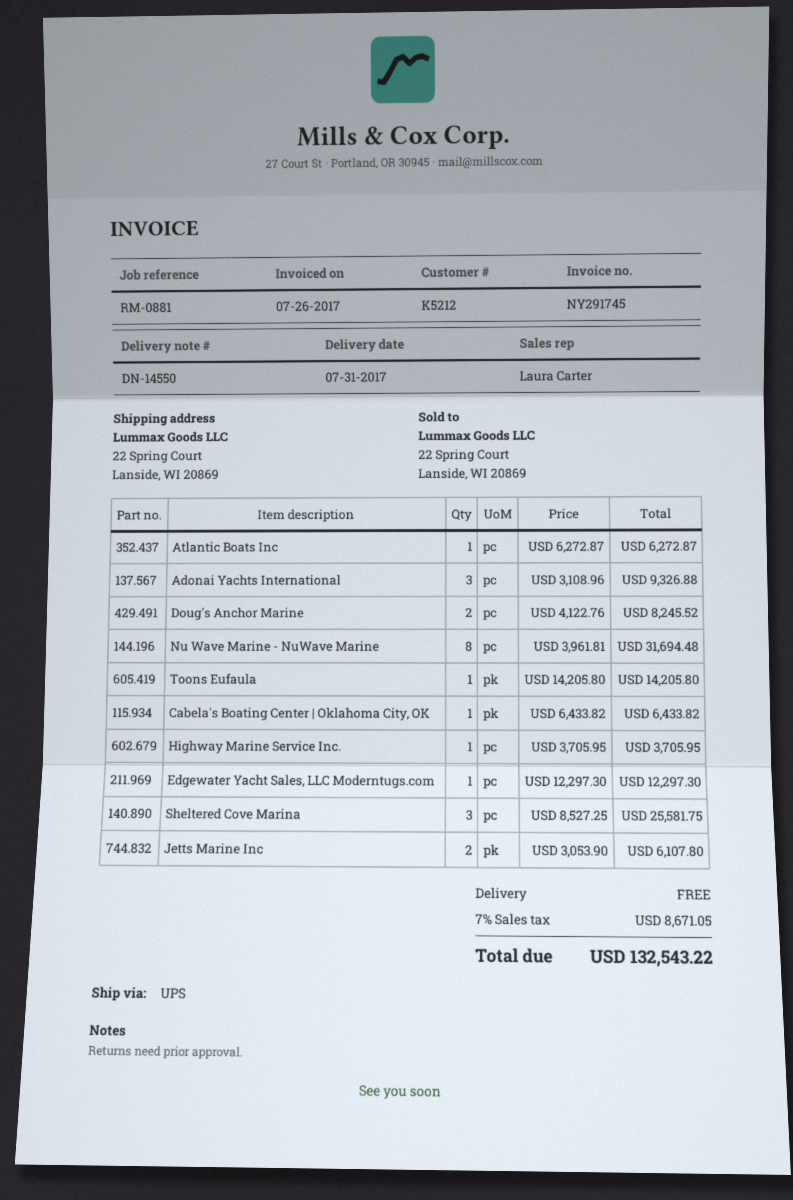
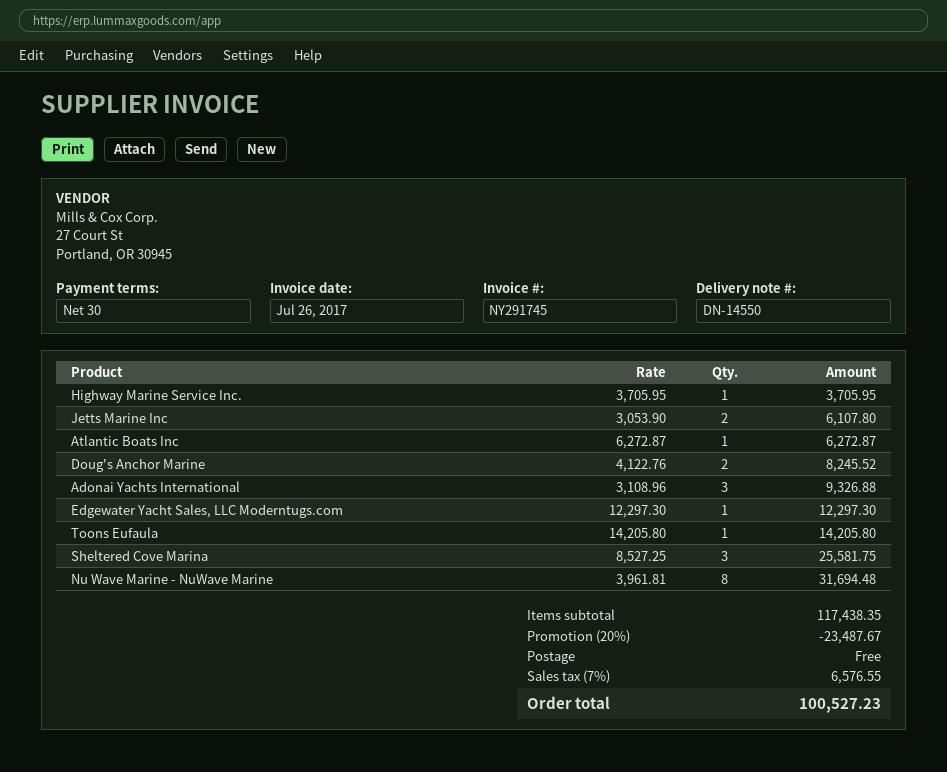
Cabela's Boating Center | Oklahoma City, OK: 1 x 6433.82 = 6433.82 -> none
discount: none -> 20% = 23487.67
tax: 7% = 8671.05 -> 7% = 6576.55
total: 132543.22 -> 100527.23

